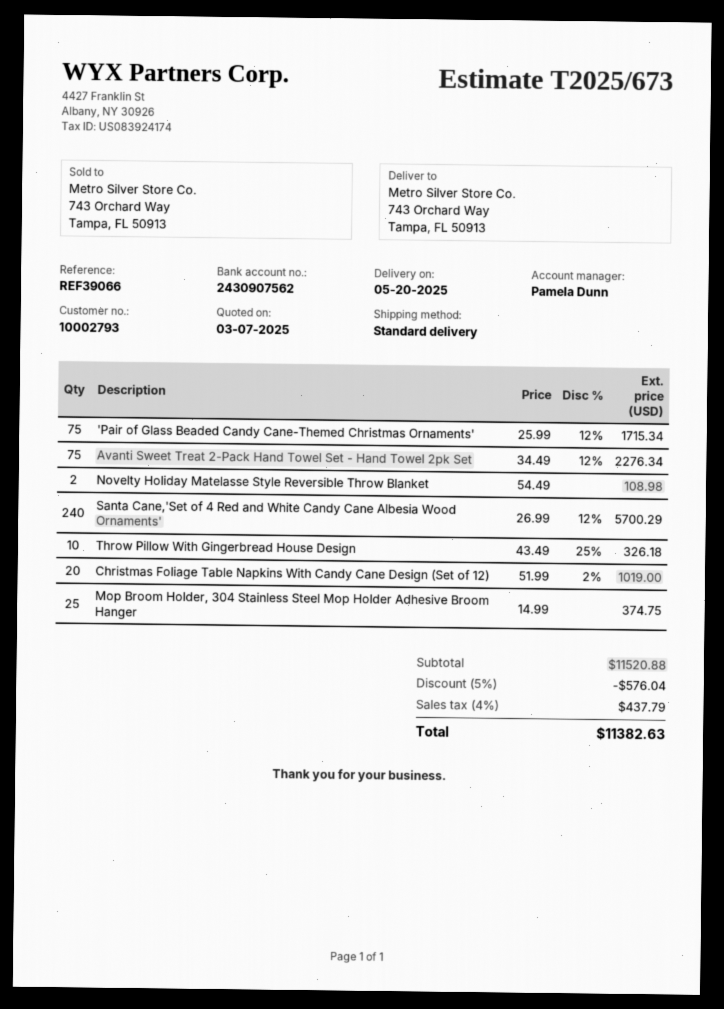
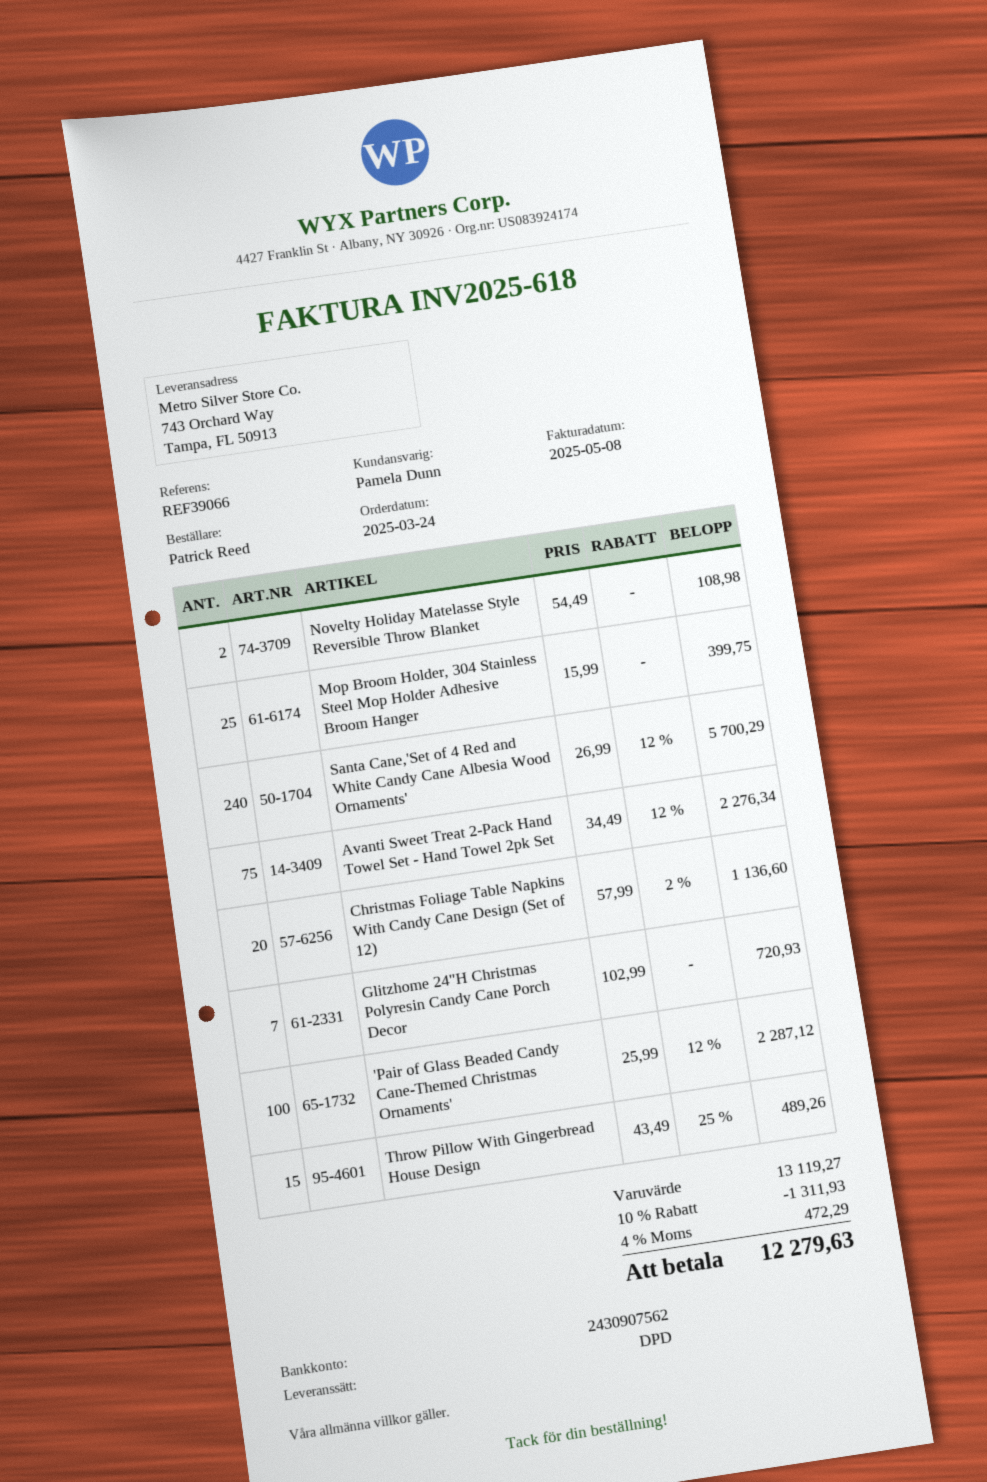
shipping method: standard -> DPD
'Pair of Glass Beaded Candy Cane-Themed Christmas Ornaments': 75 x 25.99 - 12% = 1715.34 -> 100 x 25.99 - 12% = 2287.12
Throw Pillow With Gingerbread House Design: 10 x 43.49 - 25% = 326.18 -> 15 x 43.49 - 25% = 489.26
Christmas Foliage Table Napkins With Candy Cane Design (Set of 12): 20 x 51.99 - 2% = 1019.00 -> 20 x 57.99 - 2% = 1136.60
Mop Broom Holder, 304 Stainless Steel Mop Holder Adhesive Broom Hanger: 25 x 14.99 = 374.75 -> 25 x 15.99 = 399.75
Glitzhome 24"H Christmas Polyresin Candy Cane Porch Decor: none -> 7 x 102.99 = 720.93
subtotal: 11520.88 -> 13119.27
discount: 5% = 576.04 -> 10% = 1311.93
tax: 4% = 437.79 -> 4% = 472.29
total: 11382.63 -> 12279.63

